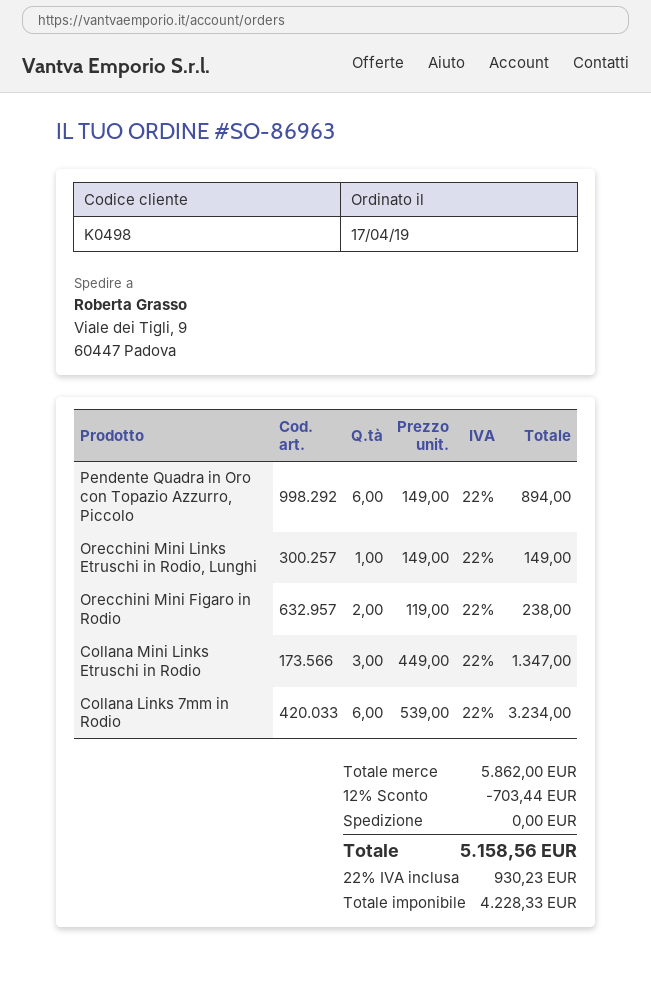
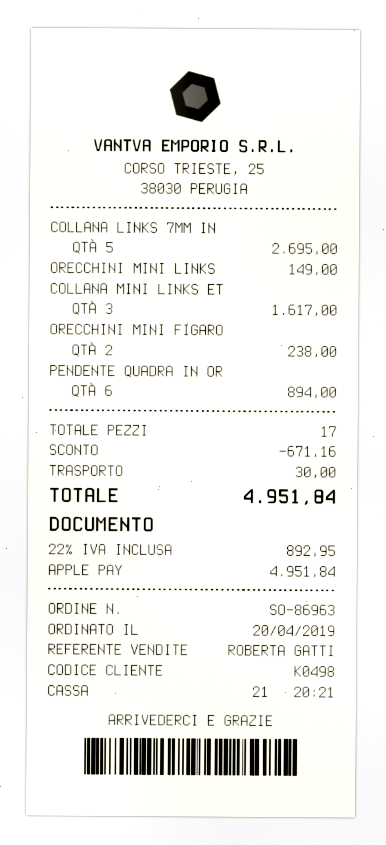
order date: 2019-04-17 -> 2019-04-20
Collana Mini Links Etruschi in Rodio: 3 for 1347.00 -> 3 for 1617.00
Collana Links 7mm in Rodio: 6 for 3234.00 -> 5 for 2695.00
discount: 703.44 -> 671.16
shipping: 0.00 -> 30.00
tax: 22% = 930.23 -> 22% = 892.95
total: 5158.56 -> 4951.84

